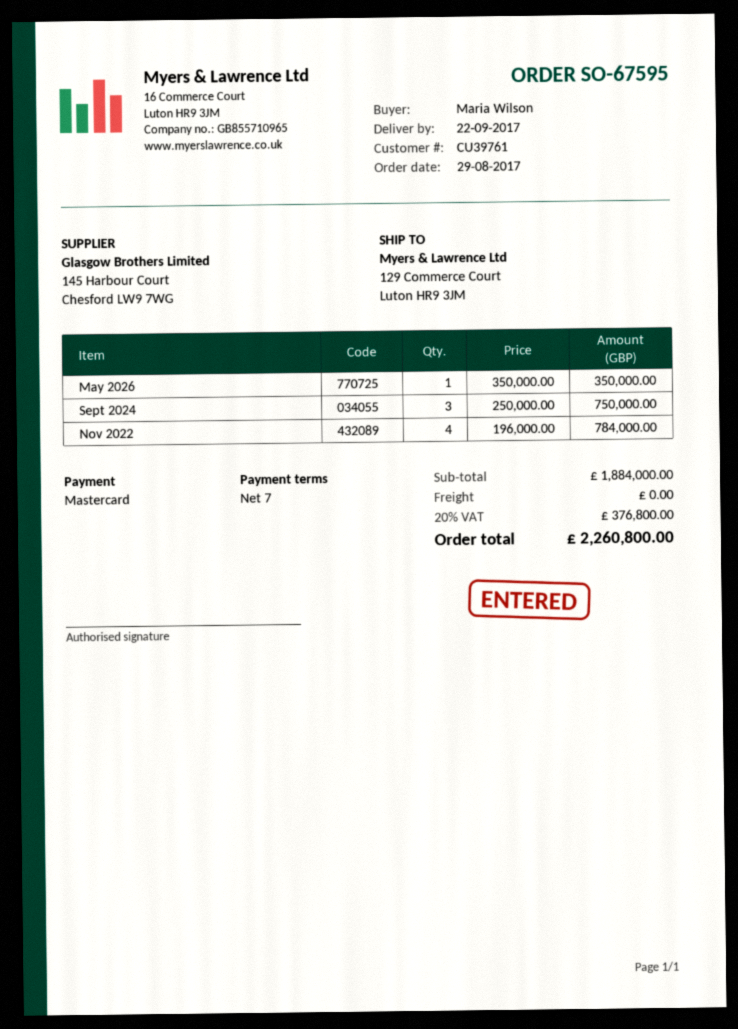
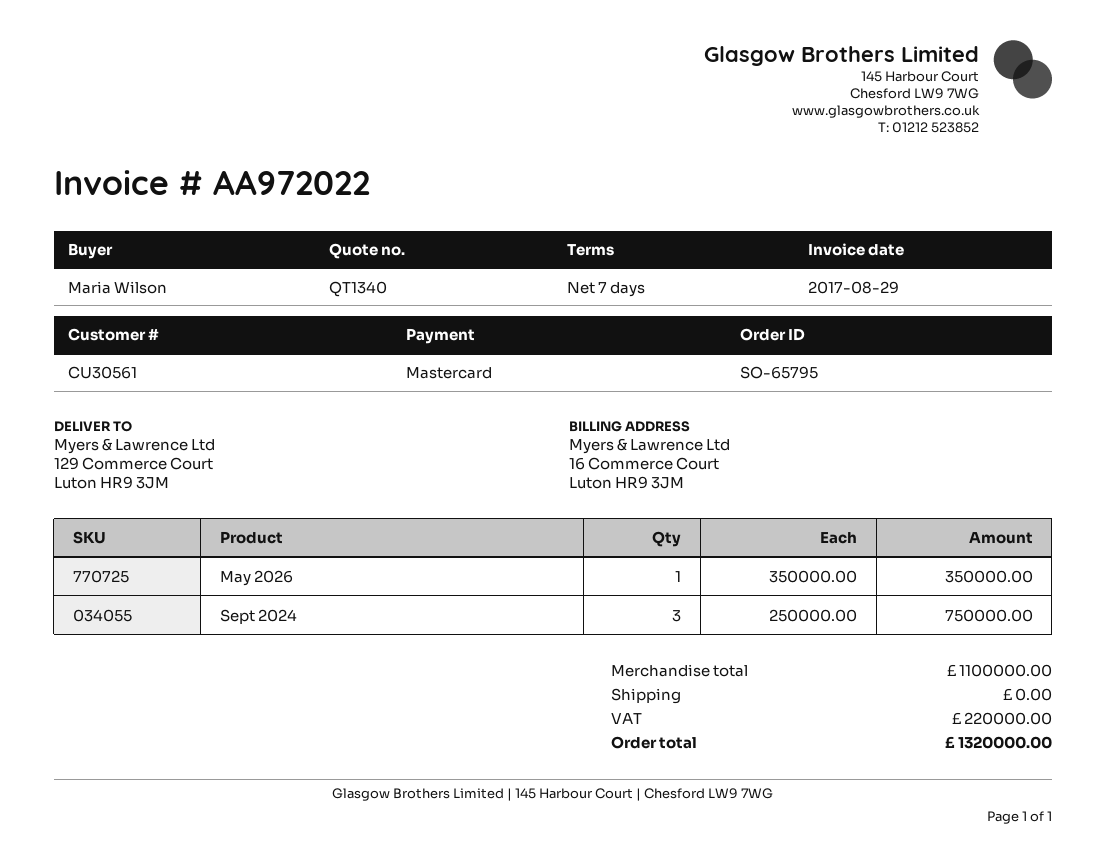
order number: SO-67595 -> SO-65795
customer number: CU39761 -> CU30561
Nov 2022: 4 x 196000.00 = 784000.00 -> none
subtotal: 1884000.00 -> 1100000.00
tax: 376800.00 -> 220000.00
total: 2260800.00 -> 1320000.00

